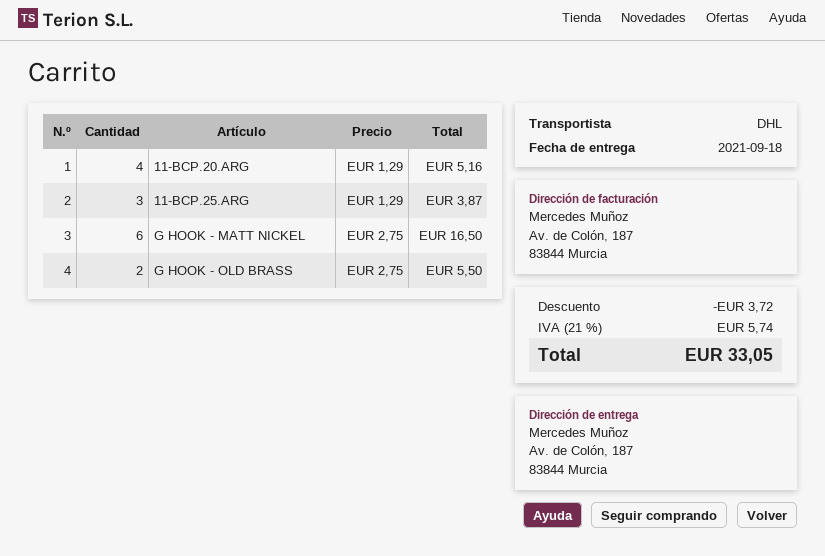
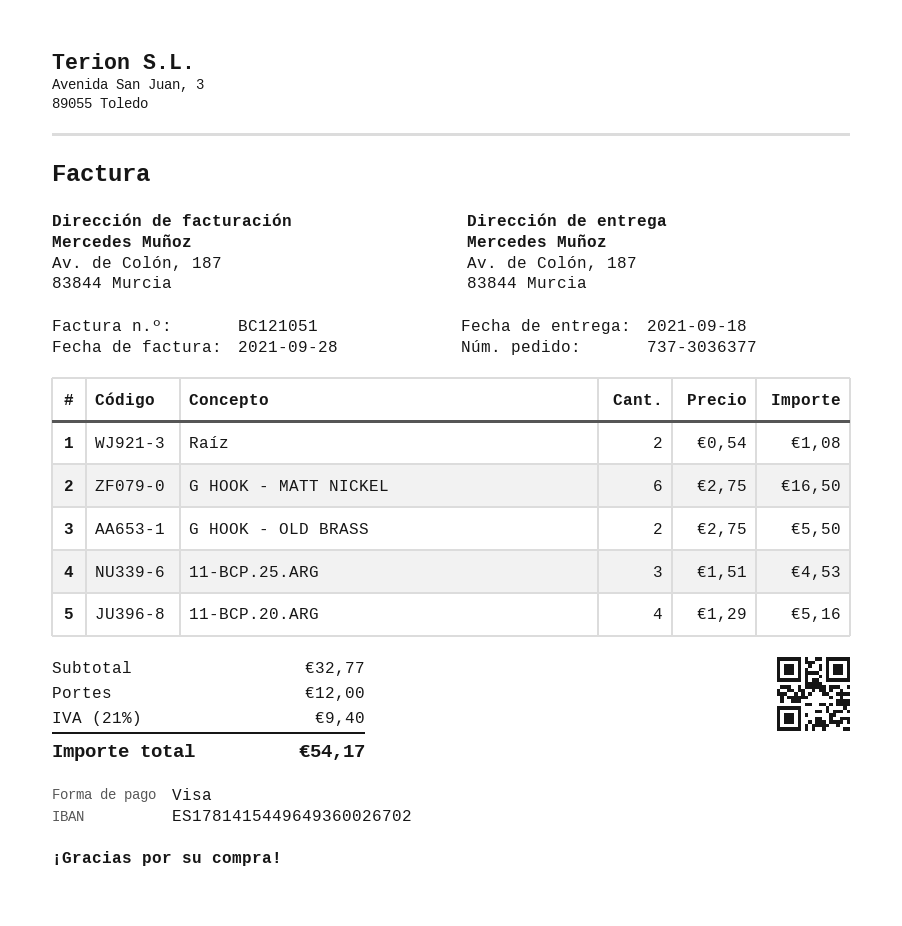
11-BCP.25.ARG: 3 x 1.29 = 3.87 -> 3 x 1.51 = 4.53
Raíz: none -> 2 x 0.54 = 1.08
discount: 3.72 -> none
shipping: none -> 12.00
tax: 21% = 5.74 -> 21% = 9.40
total: 33.05 -> 54.17

